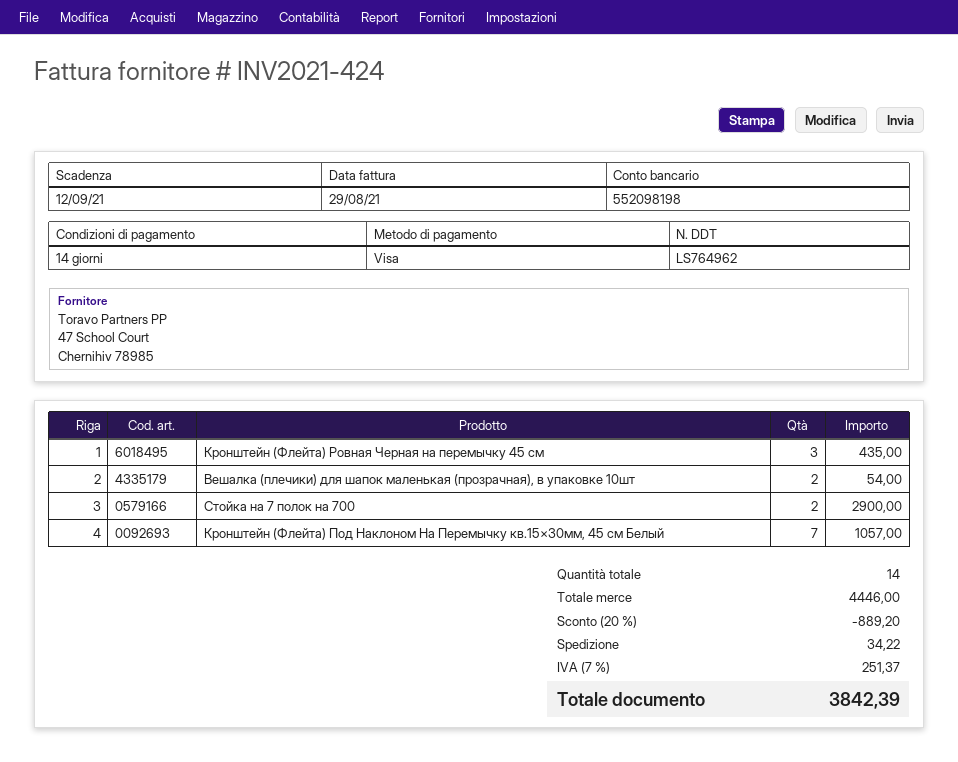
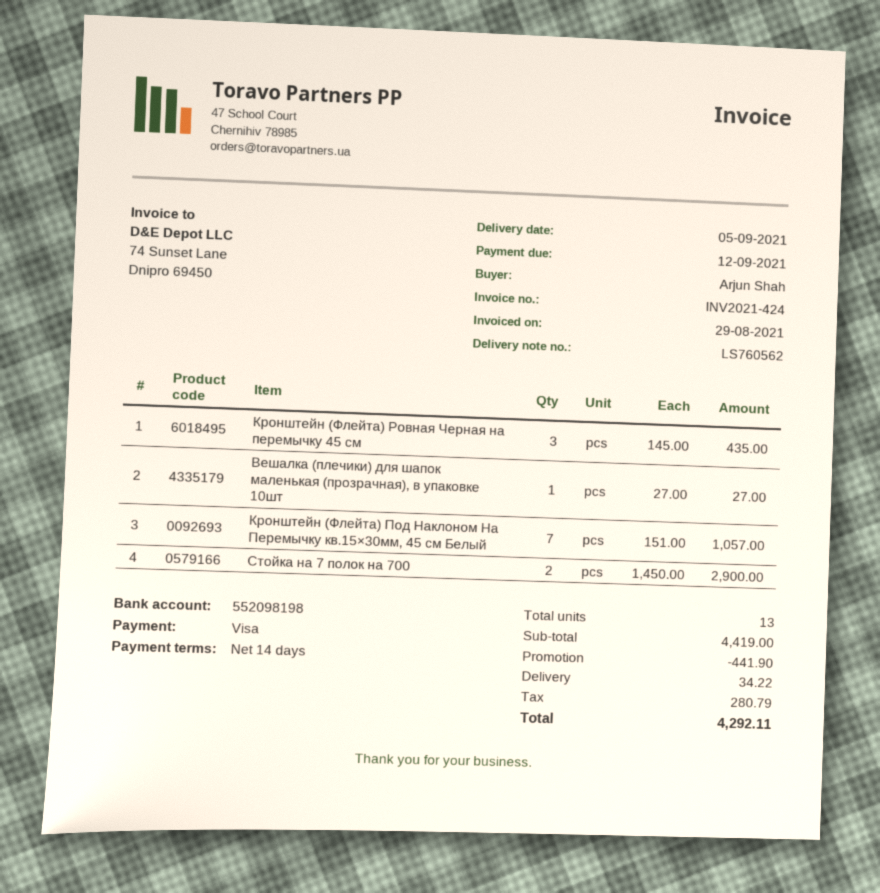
delivery note number: LS764962 -> LS760562
Вешалка (плечики) для шапок маленькая (прозрачная), в упаковке 10шт: 2 for 54.00 -> 1 for 27.00
total quantity: 14 -> 13
subtotal: 4446.00 -> 4419.00
discount: 889.20 -> 441.90
tax: 251.37 -> 280.79
total: 3842.39 -> 4292.11

